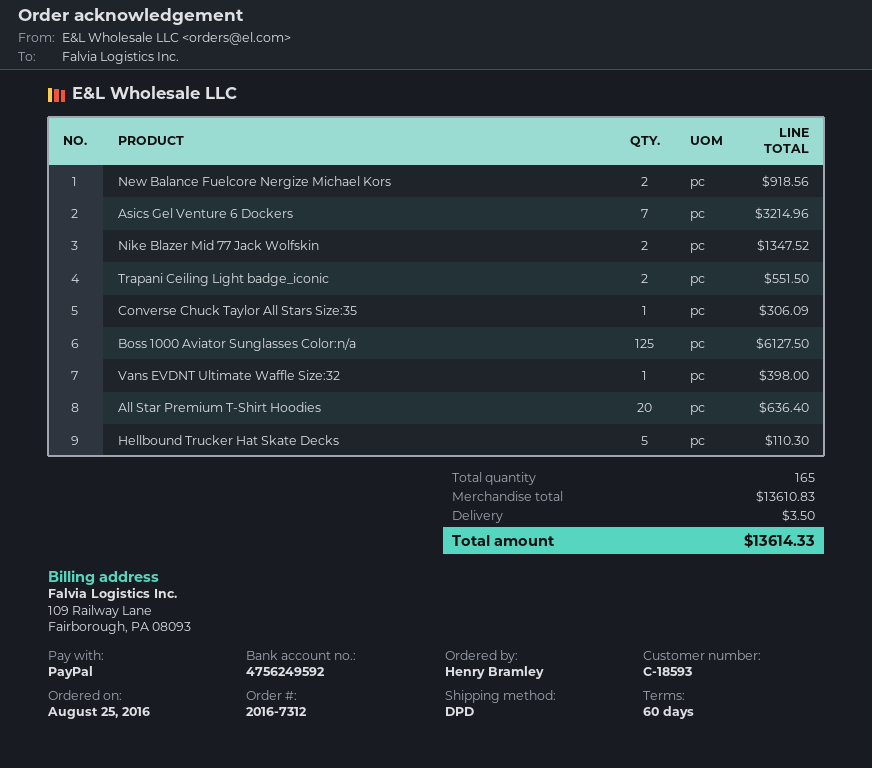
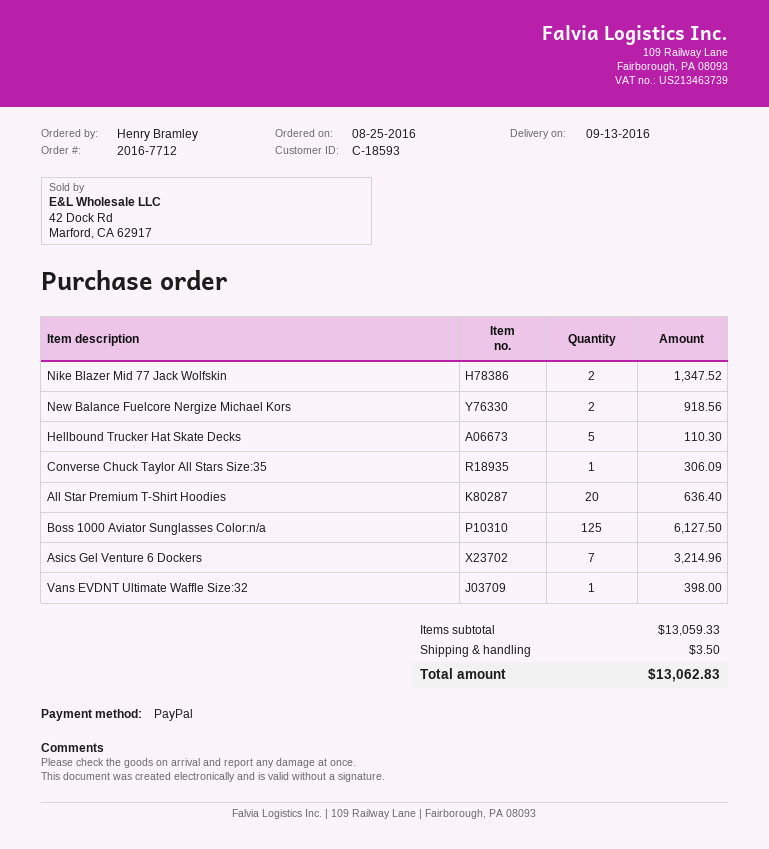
order number: 2016-7312 -> 2016-7712
Trapani Ceiling Light badge_iconic: 2 for 551.50 -> none
subtotal: 13610.83 -> 13059.33
total: 13614.33 -> 13062.83

